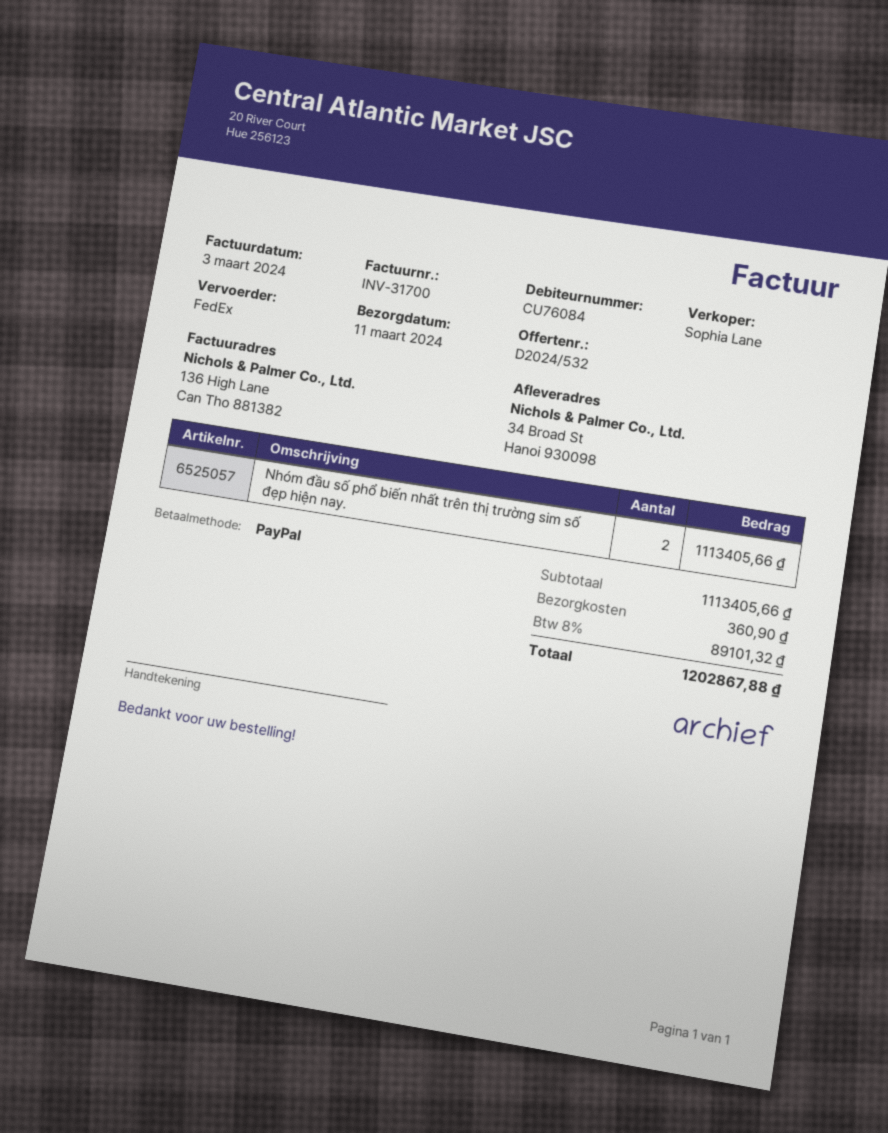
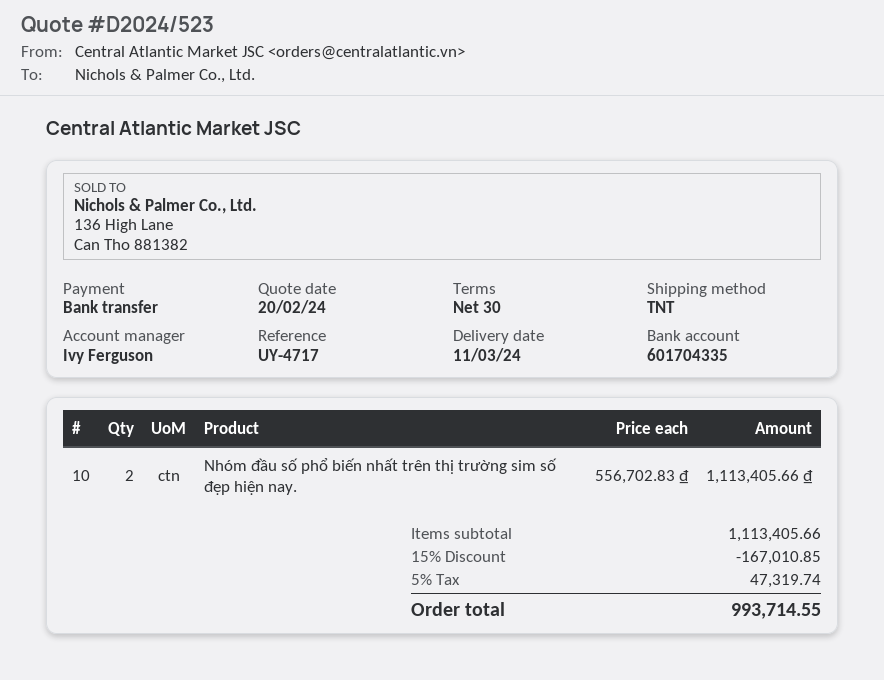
quote number: D2024/532 -> D2024/523
sales rep: Sophia Lane -> Ivy Ferguson
payment method: PayPal -> bank transfer
shipping method: FedEx -> TNT
discount: none -> 15% = 167010.85
shipping: 360.90 -> none
tax: 8% = 89101.32 -> 5% = 47319.74
total: 1202867.88 -> 993714.55

